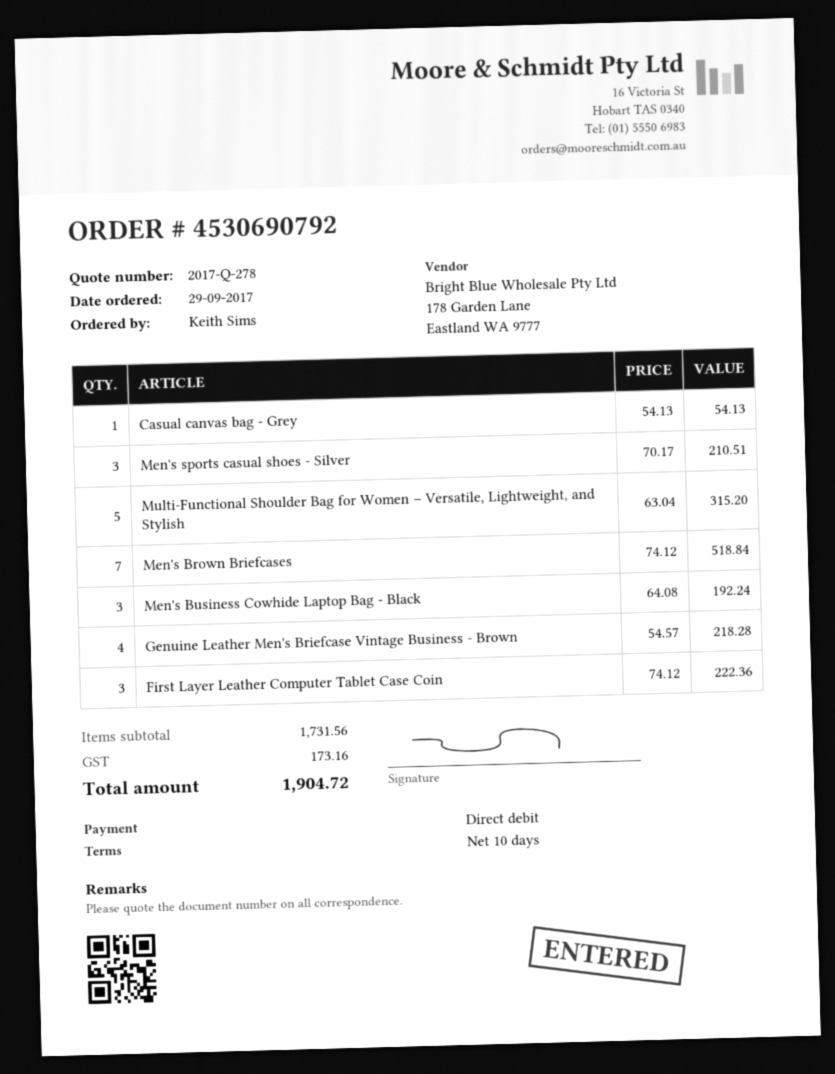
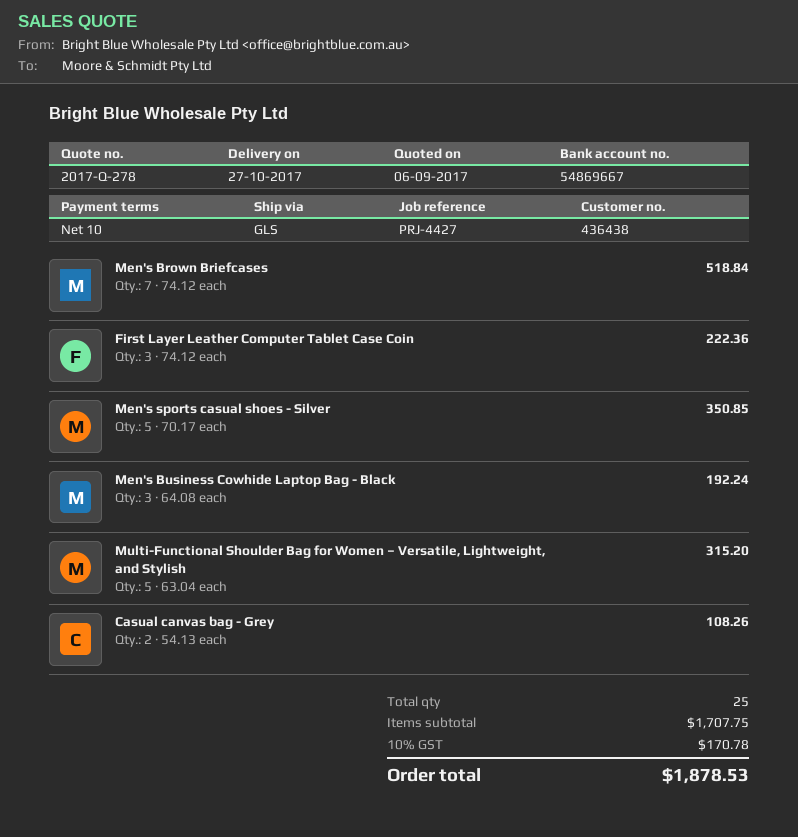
Casual canvas bag - Grey: 1 x 54.13 = 54.13 -> 2 x 54.13 = 108.26
Men's sports casual shoes - Silver: 3 x 70.17 = 210.51 -> 5 x 70.17 = 350.85
Genuine Leather Men's Briefcase Vintage Business - Brown: 4 x 54.57 = 218.28 -> none
subtotal: 1731.56 -> 1707.75
tax: 173.16 -> 170.78
total: 1904.72 -> 1878.53

